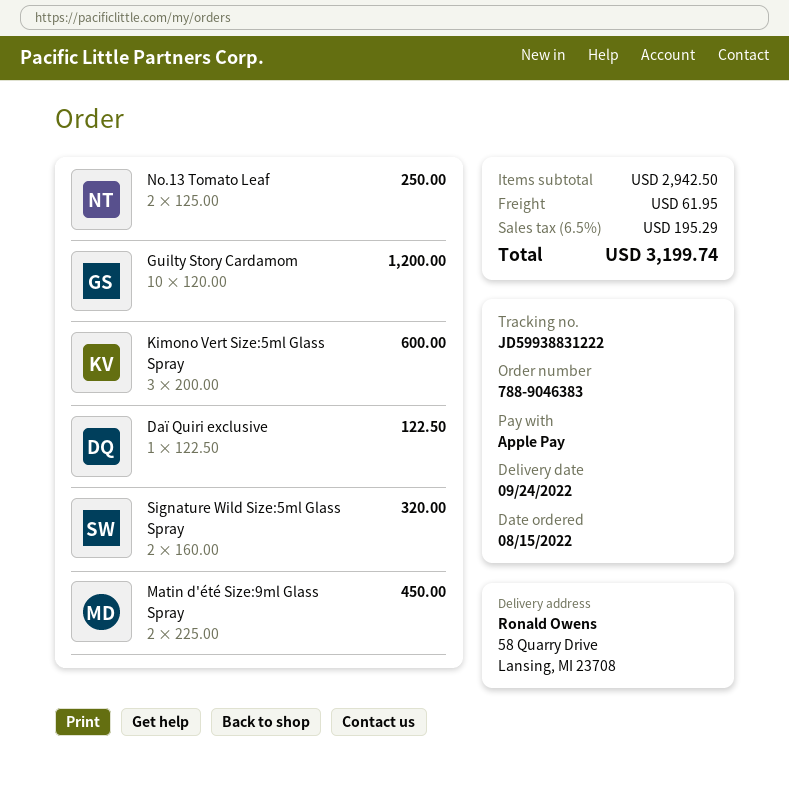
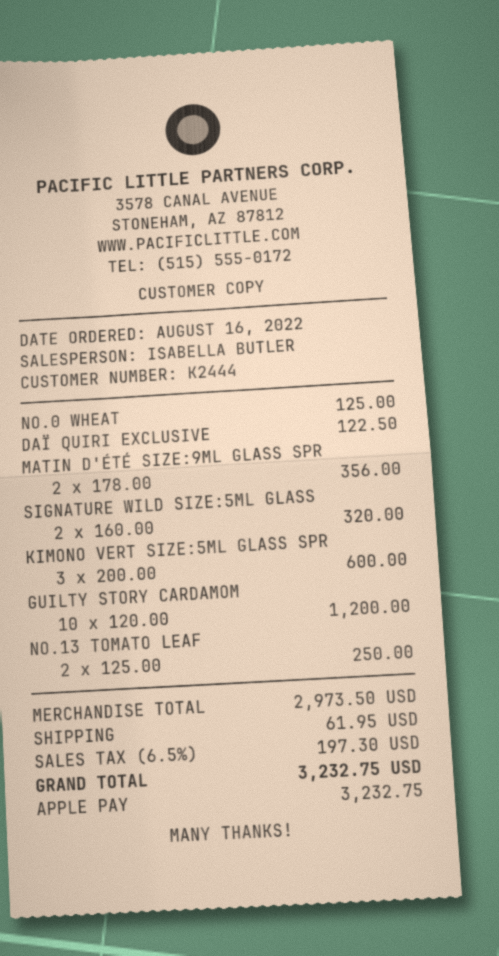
order date: 2022-08-15 -> 2022-08-16
Matin d'été Size:9ml Glass Spray: 2 x 225.00 = 450.00 -> 2 x 178.00 = 356.00
NO.0 WHEAT: none -> 1 x 125.00 = 125.00
subtotal: 2942.50 -> 2973.50
tax: 6.5% = 195.29 -> 6.5% = 197.30
total: 3199.74 -> 3232.75

